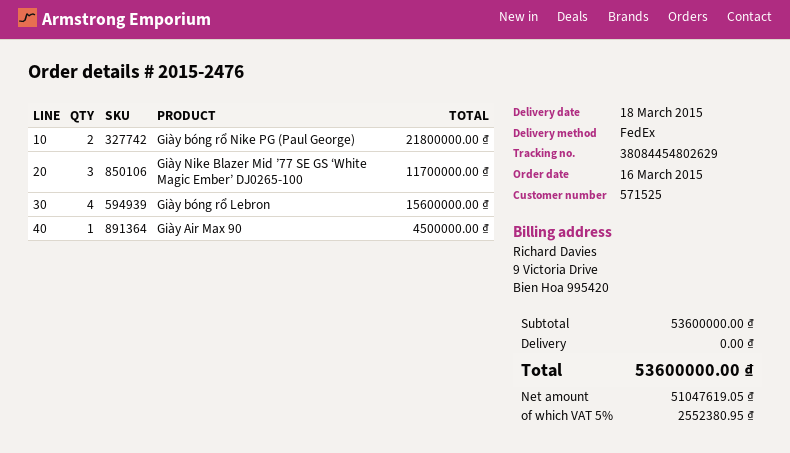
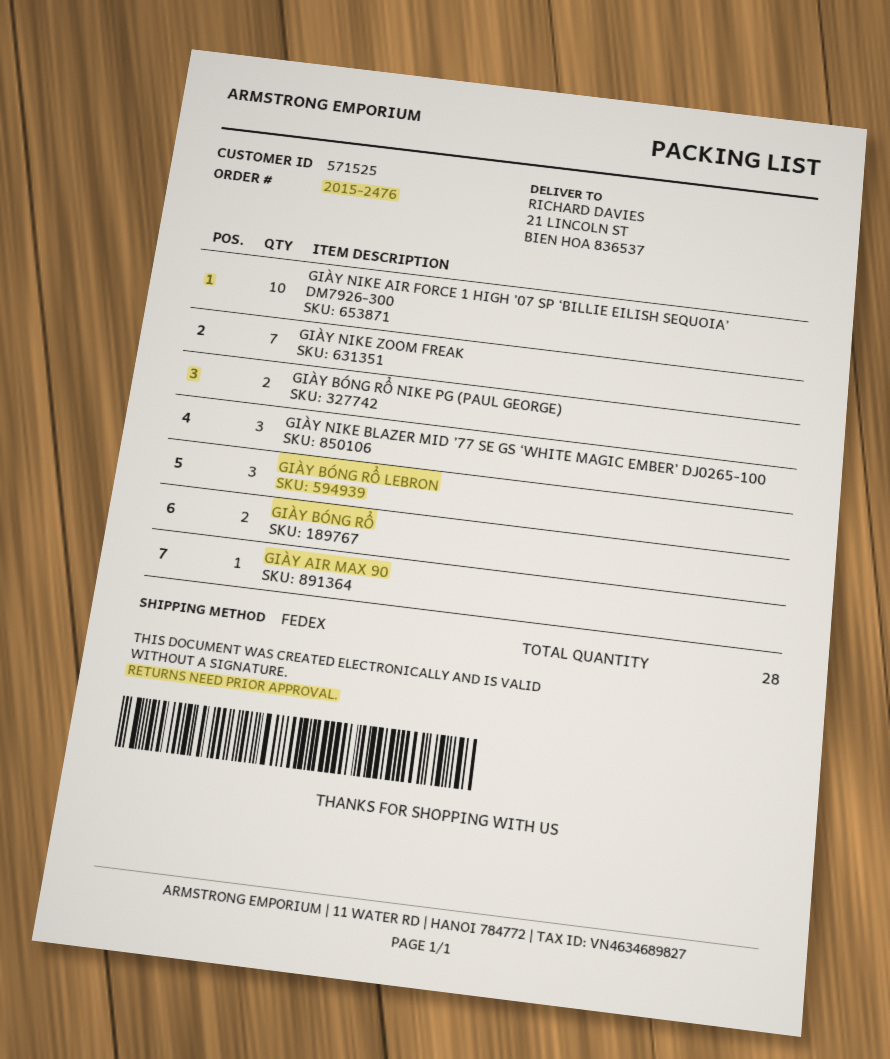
Giày bóng rổ Lebron: 4 -> 3
GIÀY NIKE AIR FORCE 1 HIGH ’07 SP ‘BILLIE EILISH SEQUOIA’ DM7926-300: none -> 10
GIÀY NIKE ZOOM FREAK: none -> 7
GIÀY BÓNG RỔ: none -> 2

